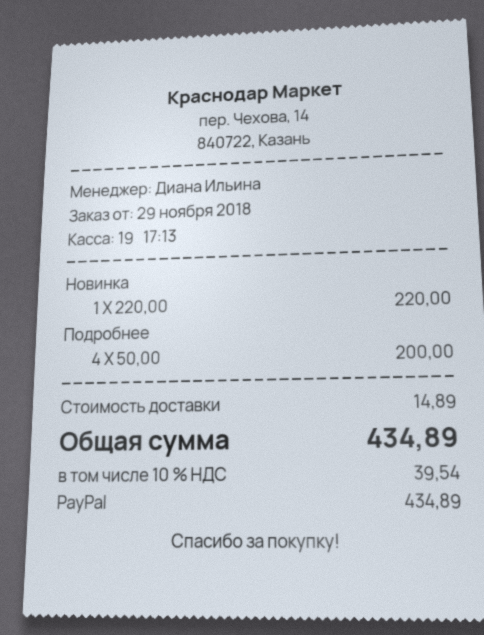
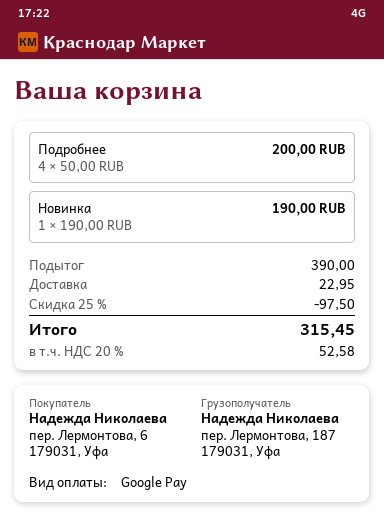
payment method: PayPal -> Google Pay
Новинка: 1 x 220.00 = 220.00 -> 1 x 190.00 = 190.00
discount: none -> 25% = 97.50
shipping: 14.89 -> 22.95
tax: 10% = 39.54 -> 20% = 52.58
total: 434.89 -> 315.45

